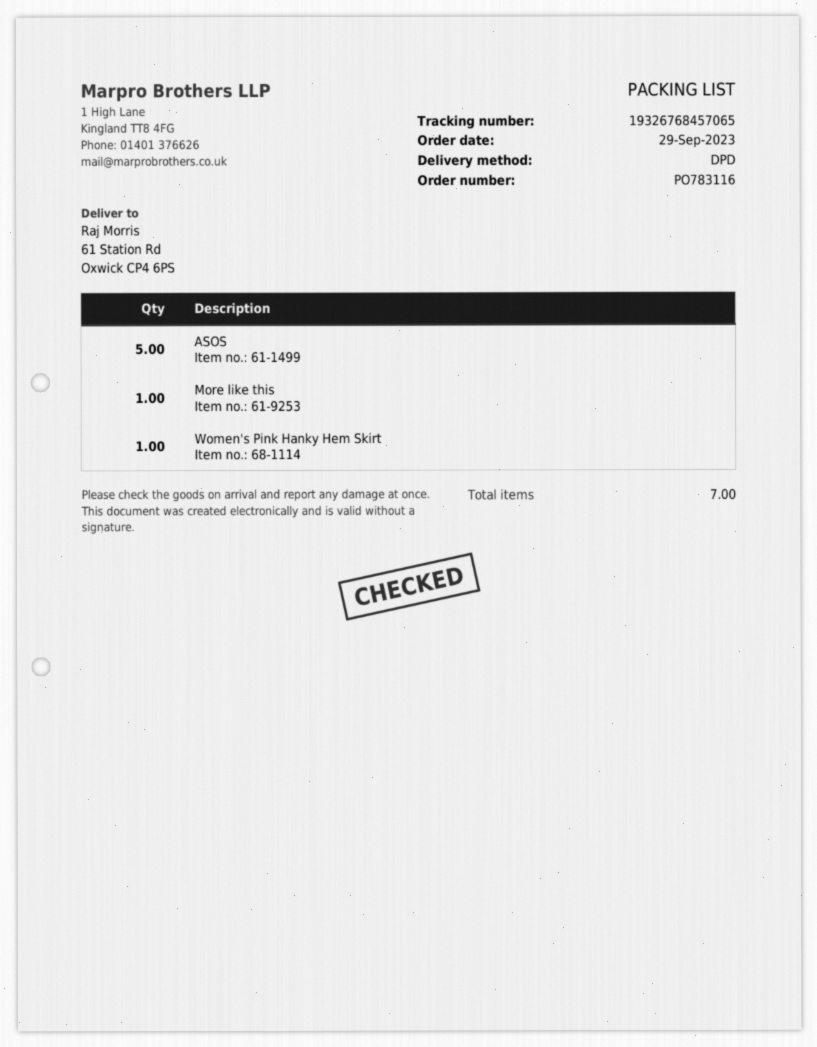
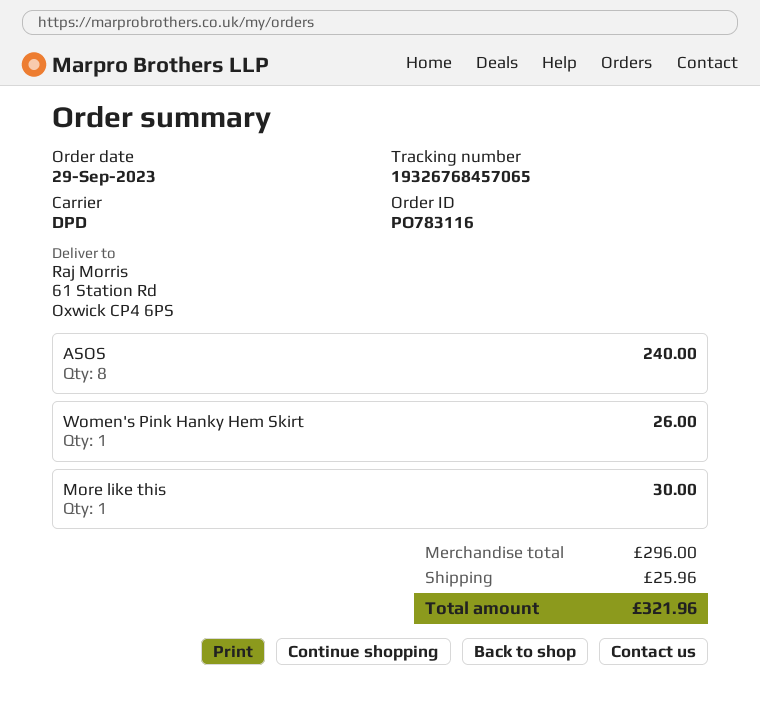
ASOS: 5 -> 8

